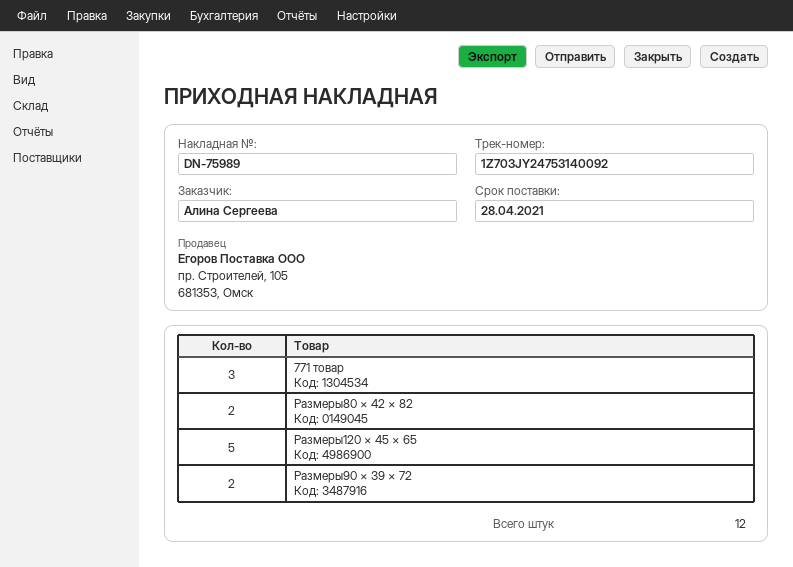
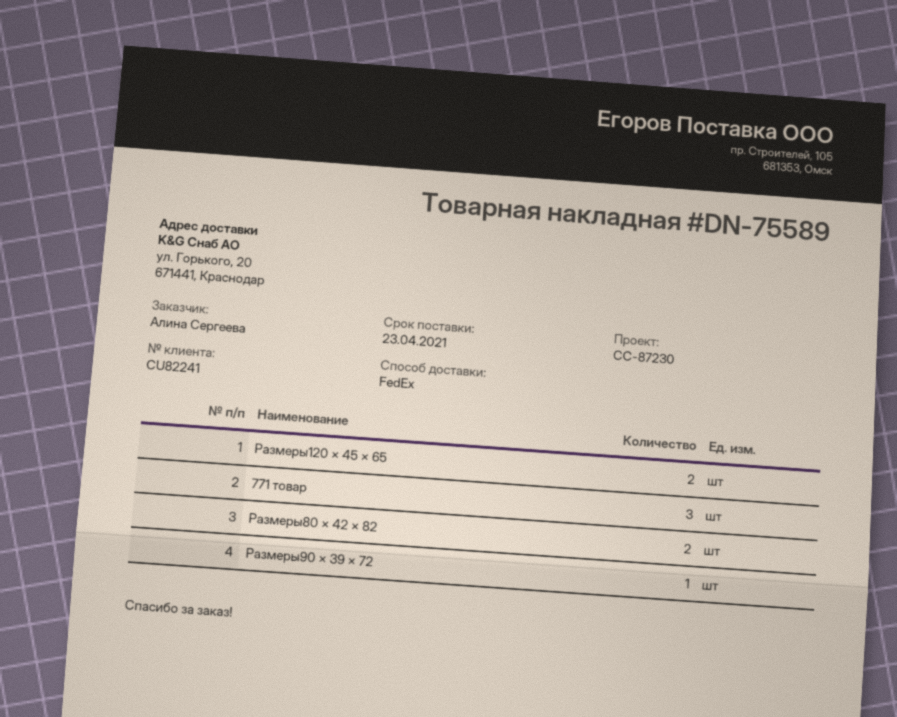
delivery note number: DN-75989 -> DN-75589
delivery date: 2021-04-28 -> 2021-04-23
Размеры120 × 45 × 65: 5 -> 2
Размеры90 × 39 × 72: 2 -> 1

